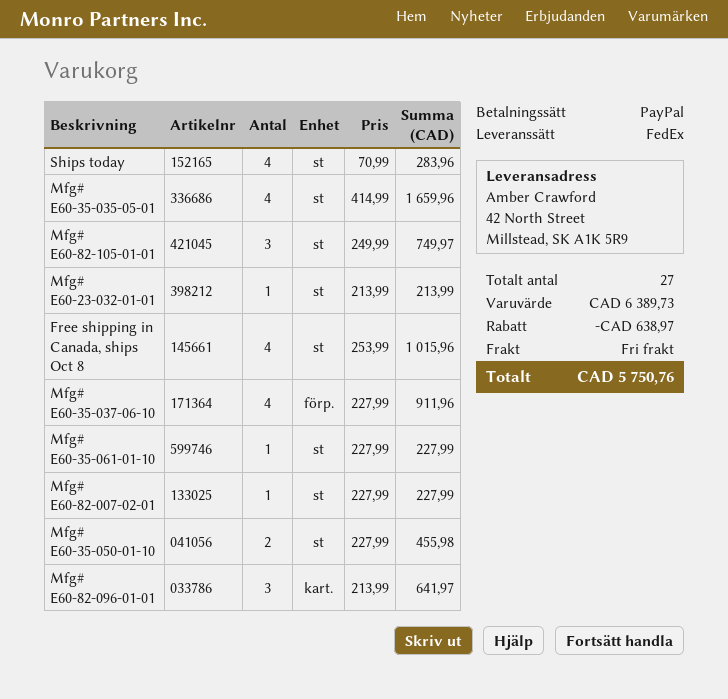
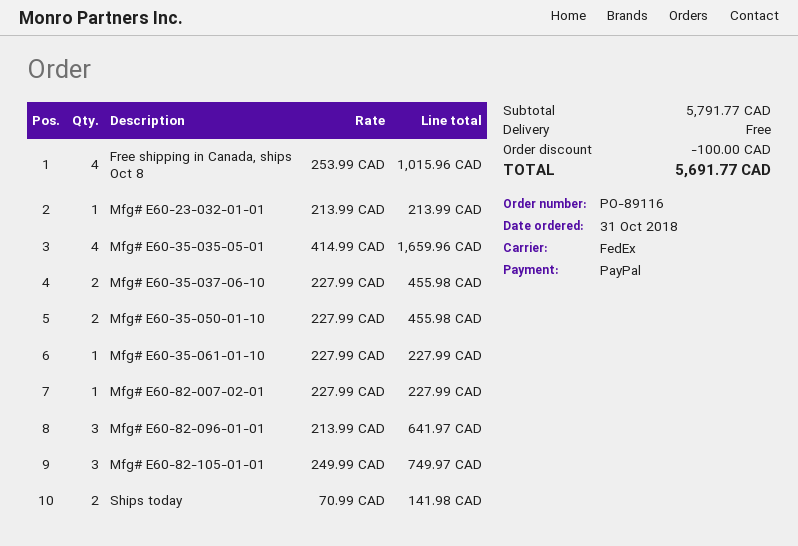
Ships today: 4 x 70.99 = 283.96 -> 2 x 70.99 = 141.98
Mfg# E60-35-037-06-10: 4 x 227.99 = 911.96 -> 2 x 227.99 = 455.98
subtotal: 6389.73 -> 5791.77
discount: 638.97 -> 100.00
total: 5750.76 -> 5691.77

